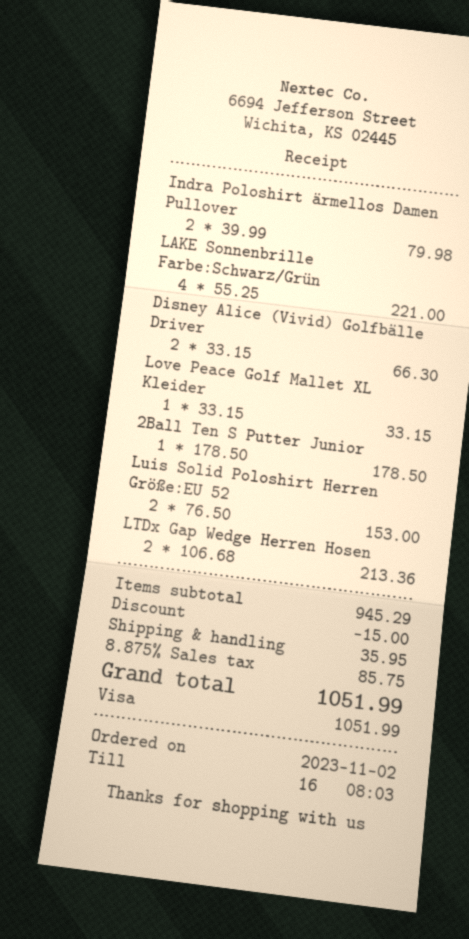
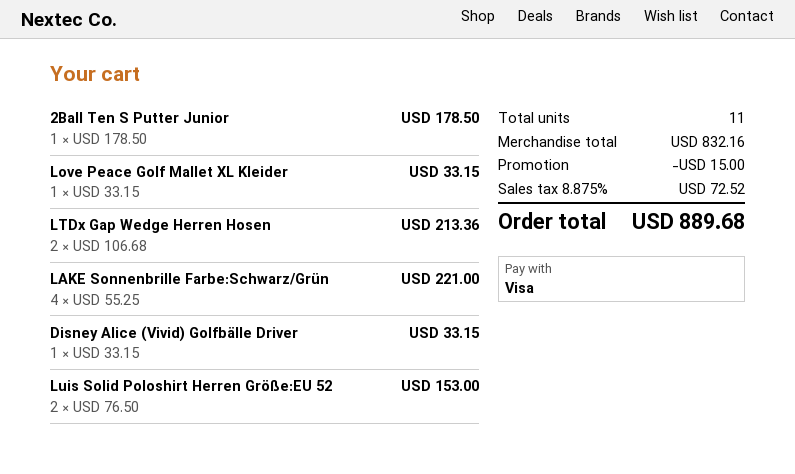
Indra Poloshirt ärmellos Damen Pullover: 2 x 39.99 = 79.98 -> none
Disney Alice (Vivid) Golfbälle Driver: 2 x 33.15 = 66.30 -> 1 x 33.15 = 33.15
subtotal: 945.29 -> 832.16
shipping: 35.95 -> none
tax: 8.875% = 85.75 -> 8.875% = 72.52
total: 1051.99 -> 889.68

